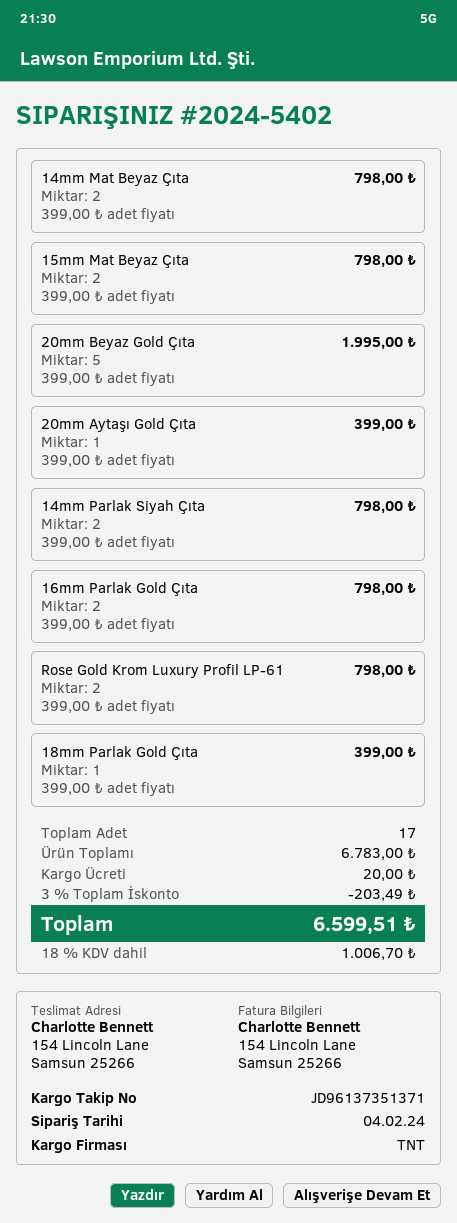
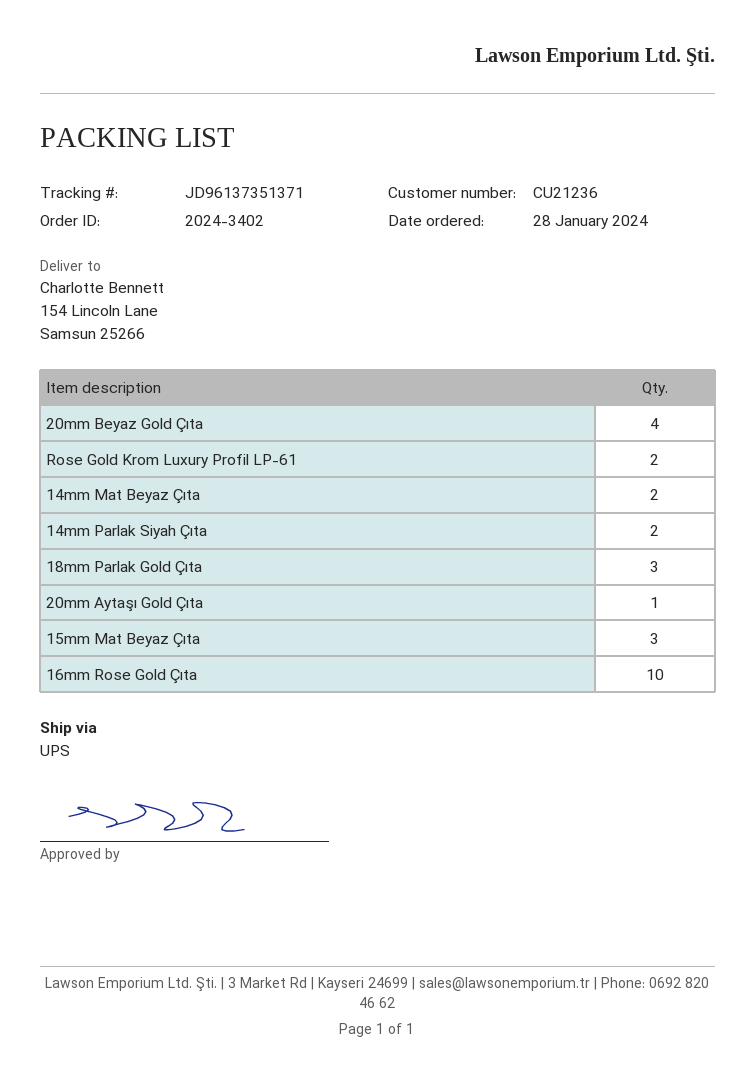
order number: 2024-5402 -> 2024-3402
order date: 2024-02-04 -> 2024-01-28
shipping method: TNT -> UPS
15mm Mat Beyaz Çıta: 2 -> 3
20mm Beyaz Gold Çıta: 5 -> 4
16mm Parlak Gold Çıta: 2 -> none
18mm Parlak Gold Çıta: 1 -> 3
16mm Rose Gold Çıta: none -> 10

